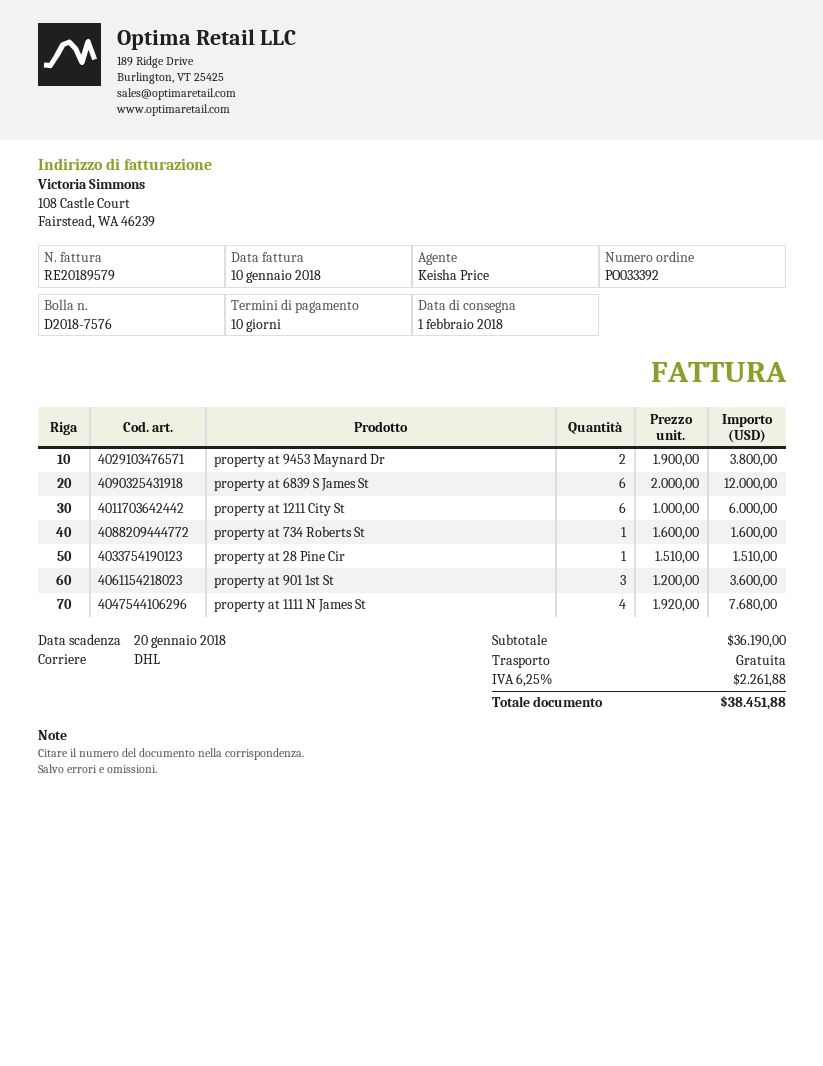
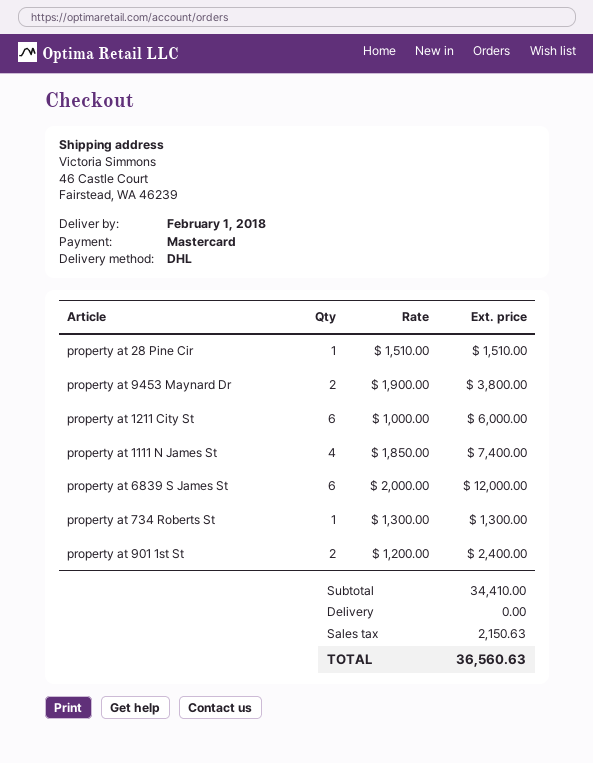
property at 734 Roberts St: 1 x 1600.00 = 1600.00 -> 1 x 1300.00 = 1300.00
property at 901 1st St: 3 x 1200.00 = 3600.00 -> 2 x 1200.00 = 2400.00
property at 1111 N James St: 4 x 1920.00 = 7680.00 -> 4 x 1850.00 = 7400.00
subtotal: 36190.00 -> 34410.00
tax: 2261.88 -> 2150.63
total: 38451.88 -> 36560.63

